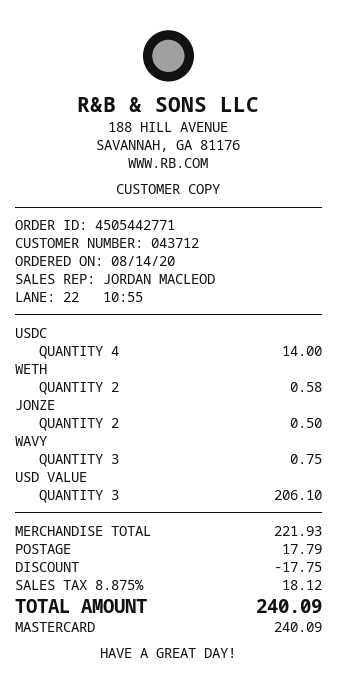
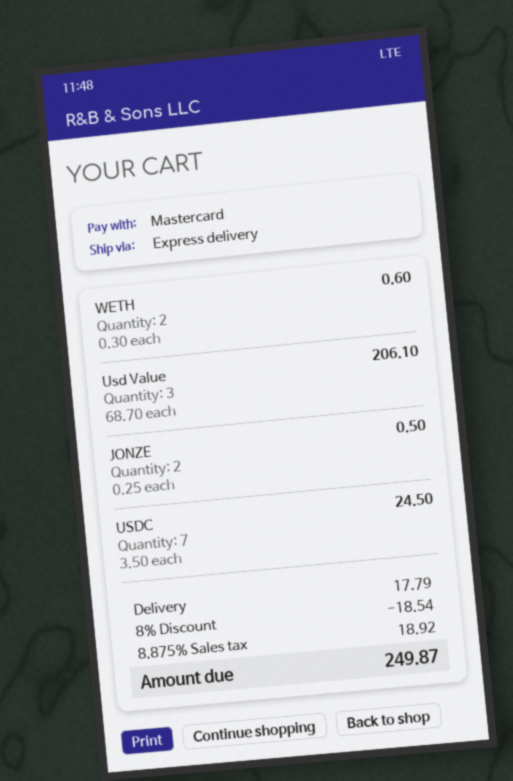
USDC: 4 for 14.00 -> 7 for 24.50
WETH: 2 for 0.58 -> 2 for 0.60
WAVY: 3 for 0.75 -> none
discount: 17.75 -> 18.54
tax: 8.875% = 18.12 -> 8.875% = 18.92
total: 240.09 -> 249.87

